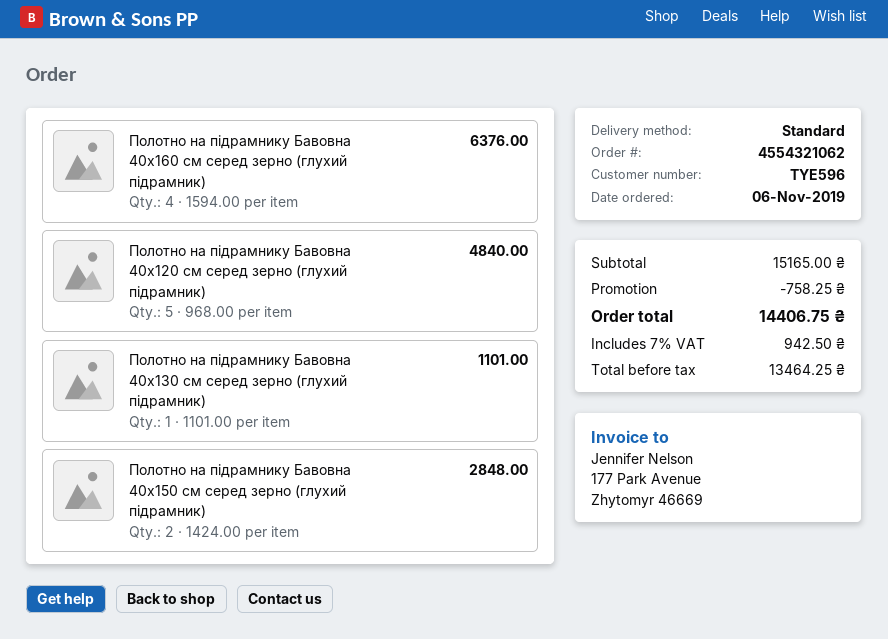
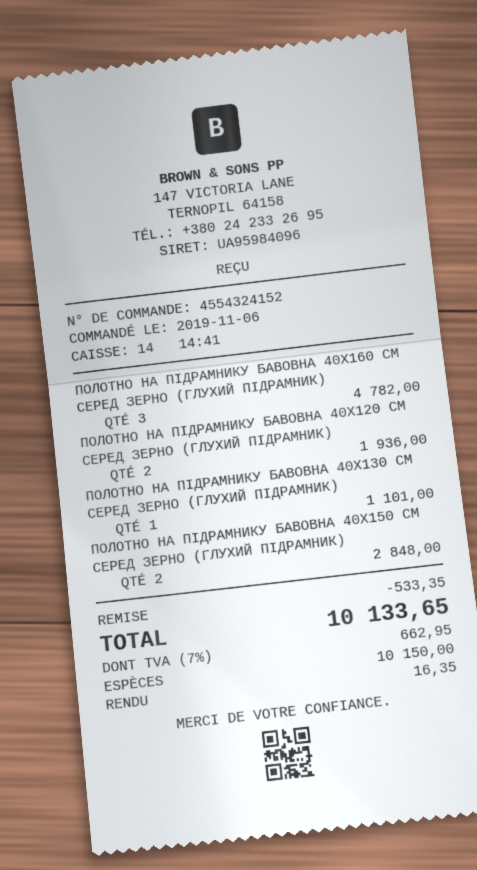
order number: 4554321062 -> 4554324152
Полотно на підрамнику Бавовна 40х160 см серед зерно (глухий підрамник): 4 for 6376.00 -> 3 for 4782.00
Полотно на підрамнику Бавовна 40х120 см серед зерно (глухий підрамник): 5 for 4840.00 -> 2 for 1936.00
discount: 758.25 -> 533.35
tax: 7% = 942.50 -> 7% = 662.95
total: 14406.75 -> 10133.65

